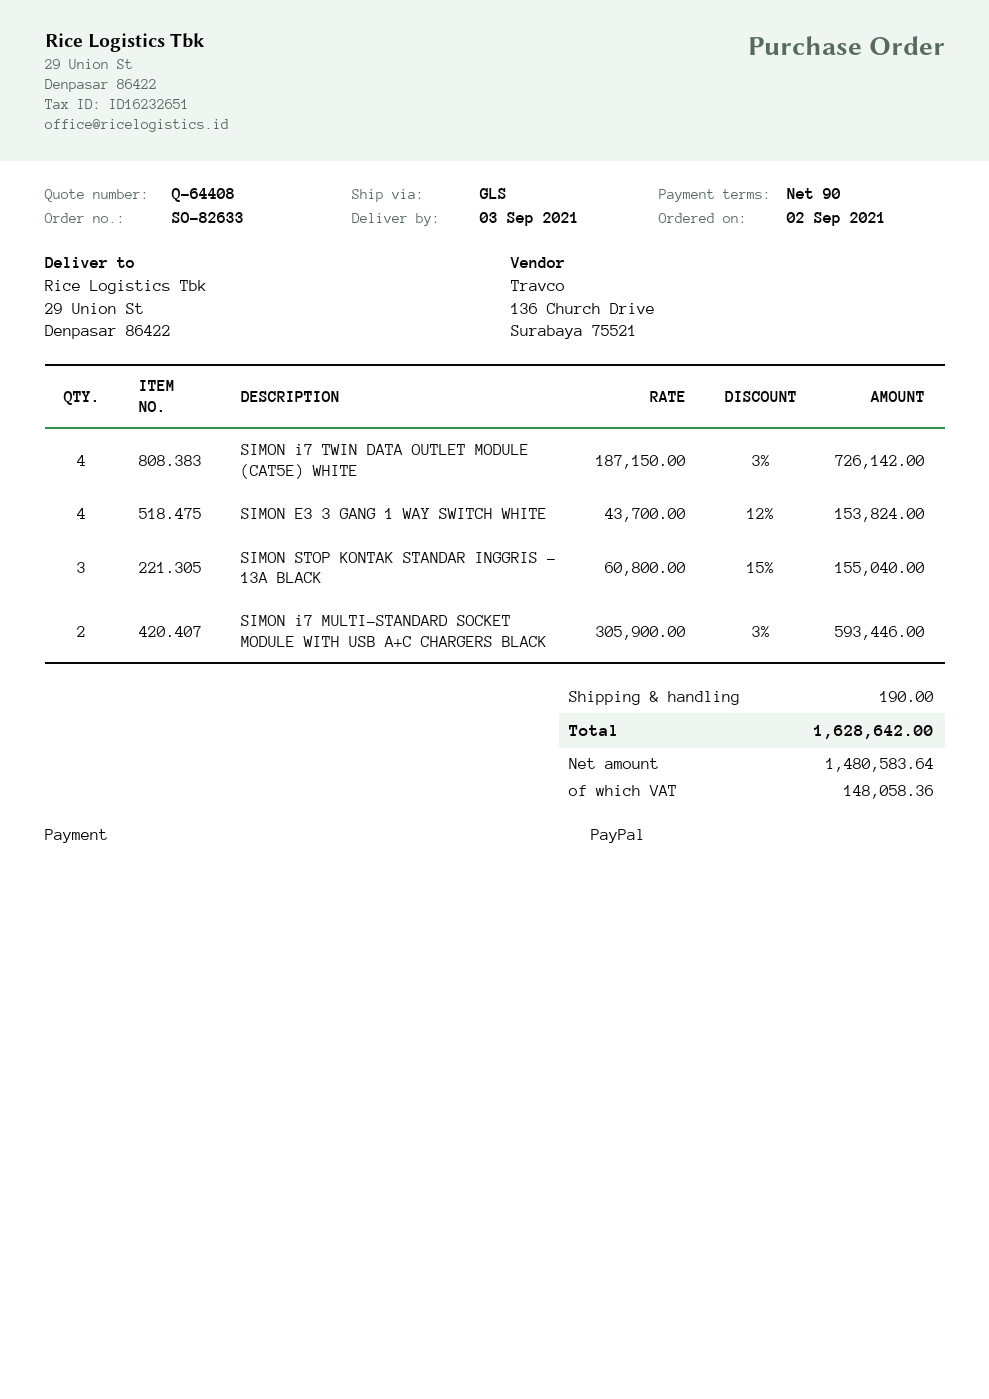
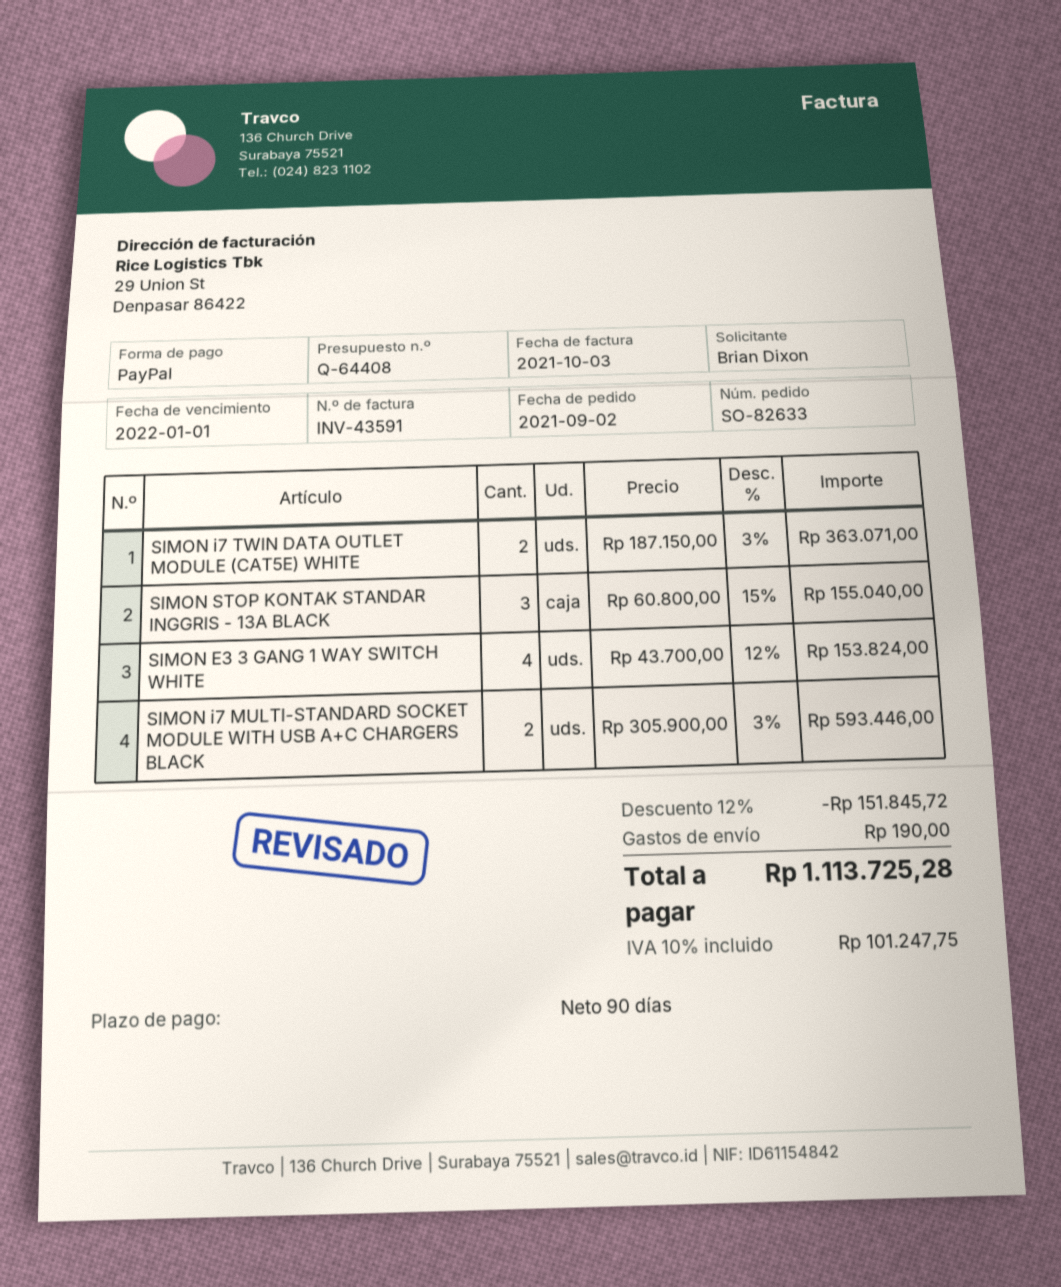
SIMON i7 TWIN DATA OUTLET MODULE (CAT5E) WHITE: 4 x 187150.00 - 3% = 726142.00 -> 2 x 187150.00 - 3% = 363071.00
discount: none -> 12% = 151845.72
tax: 148058.36 -> 101247.75
total: 1628642.00 -> 1113725.28

